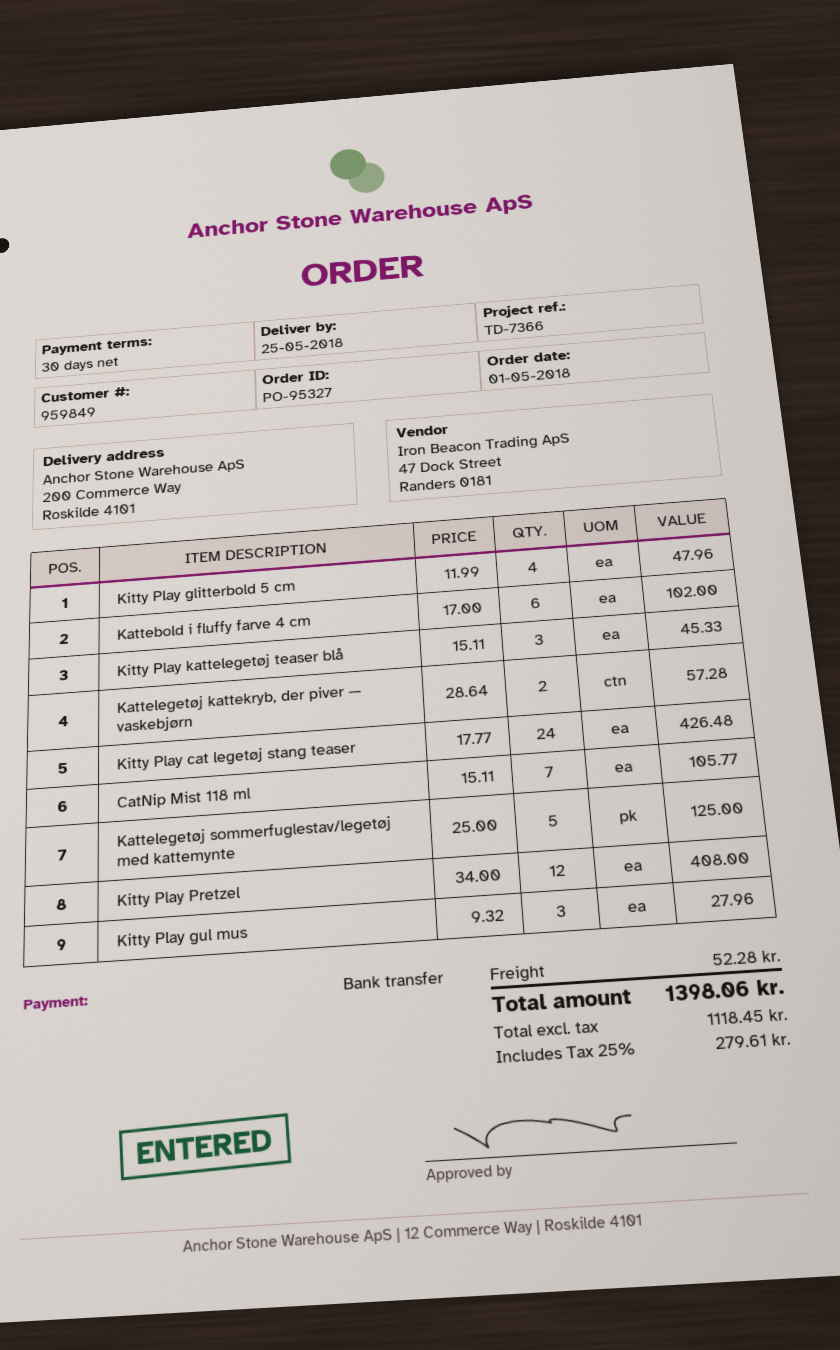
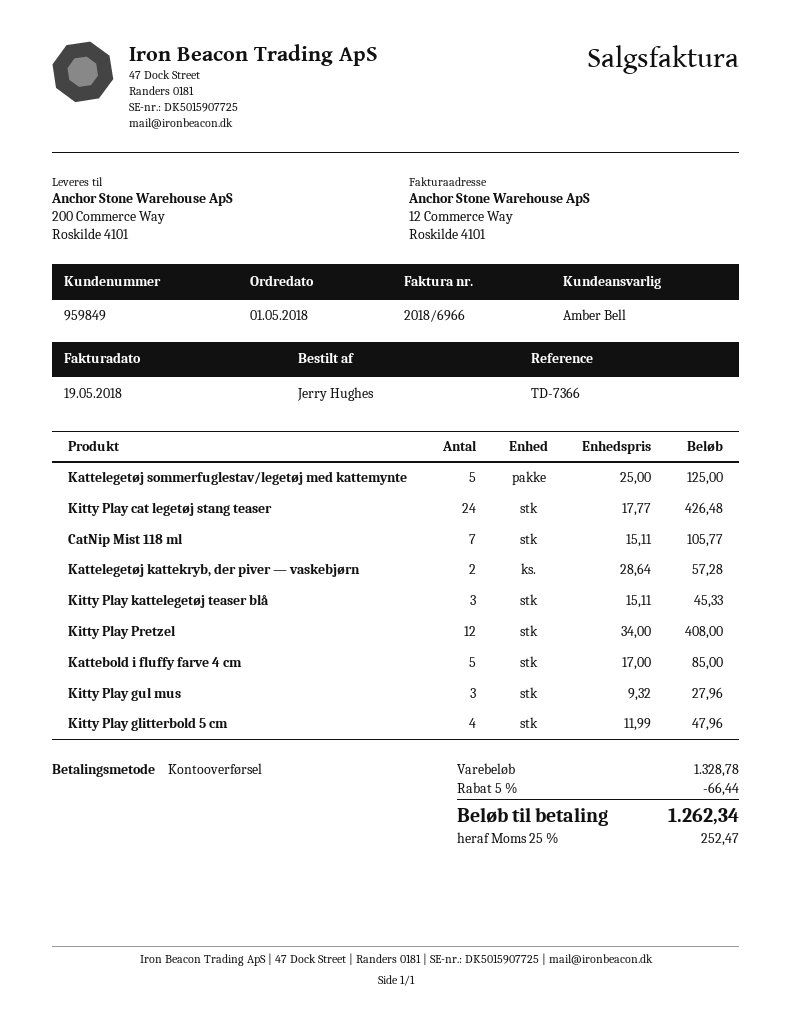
Kattebold i fluffy farve 4 cm: 6 x 17.00 = 102.00 -> 5 x 17.00 = 85.00
discount: none -> 5% = 66.44
shipping: 52.28 -> none
tax: 25% = 279.61 -> 25% = 252.47
total: 1398.06 -> 1262.34

